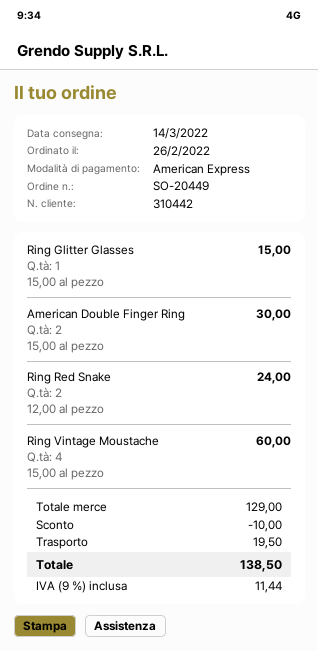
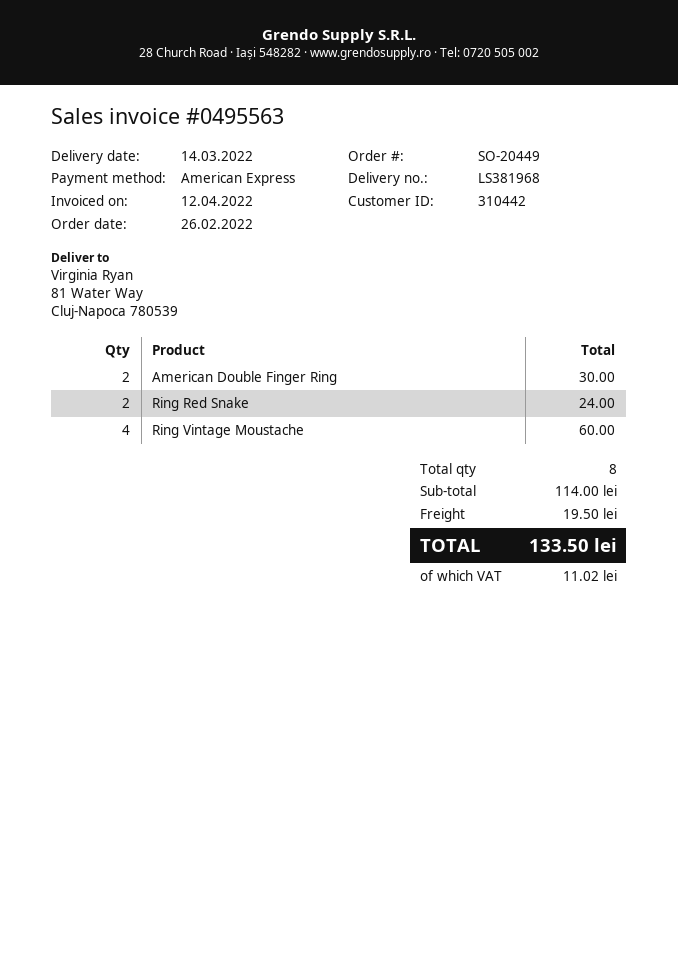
Ring Glitter Glasses: 1 for 15.00 -> none
subtotal: 129.00 -> 114.00
discount: 10.00 -> none
tax: 11.44 -> 11.02
total: 138.50 -> 133.50

